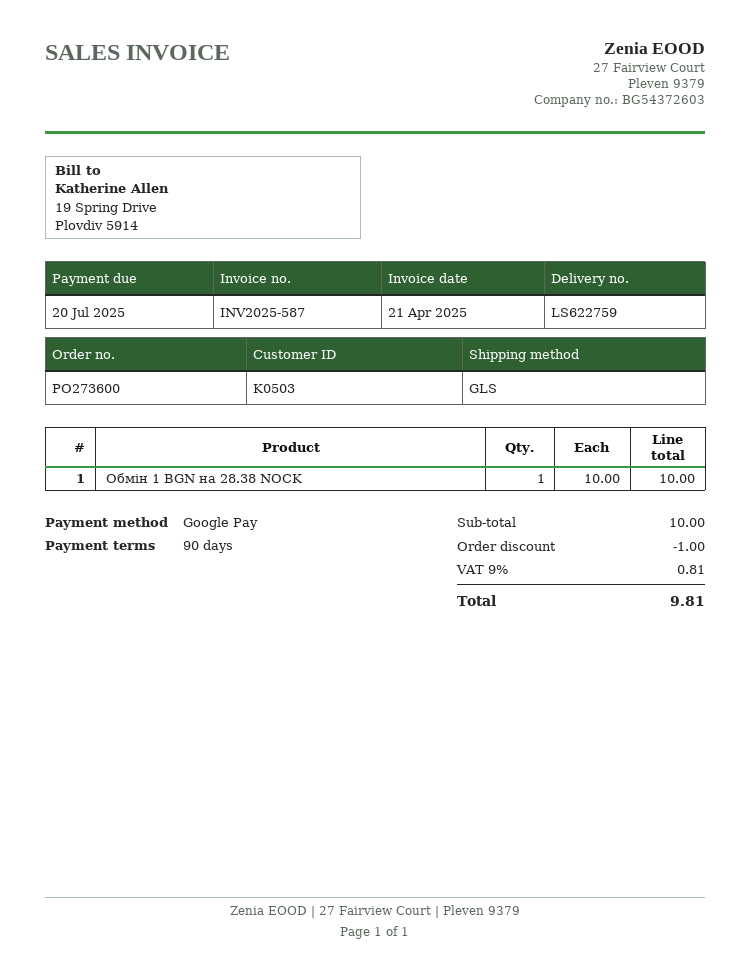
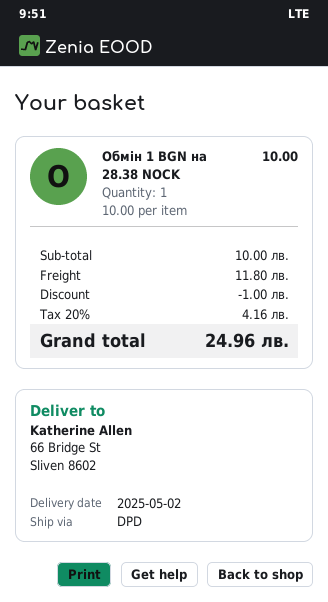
shipping method: GLS -> DPD
shipping: none -> 11.80
tax: 9% = 0.81 -> 20% = 4.16
total: 9.81 -> 24.96

